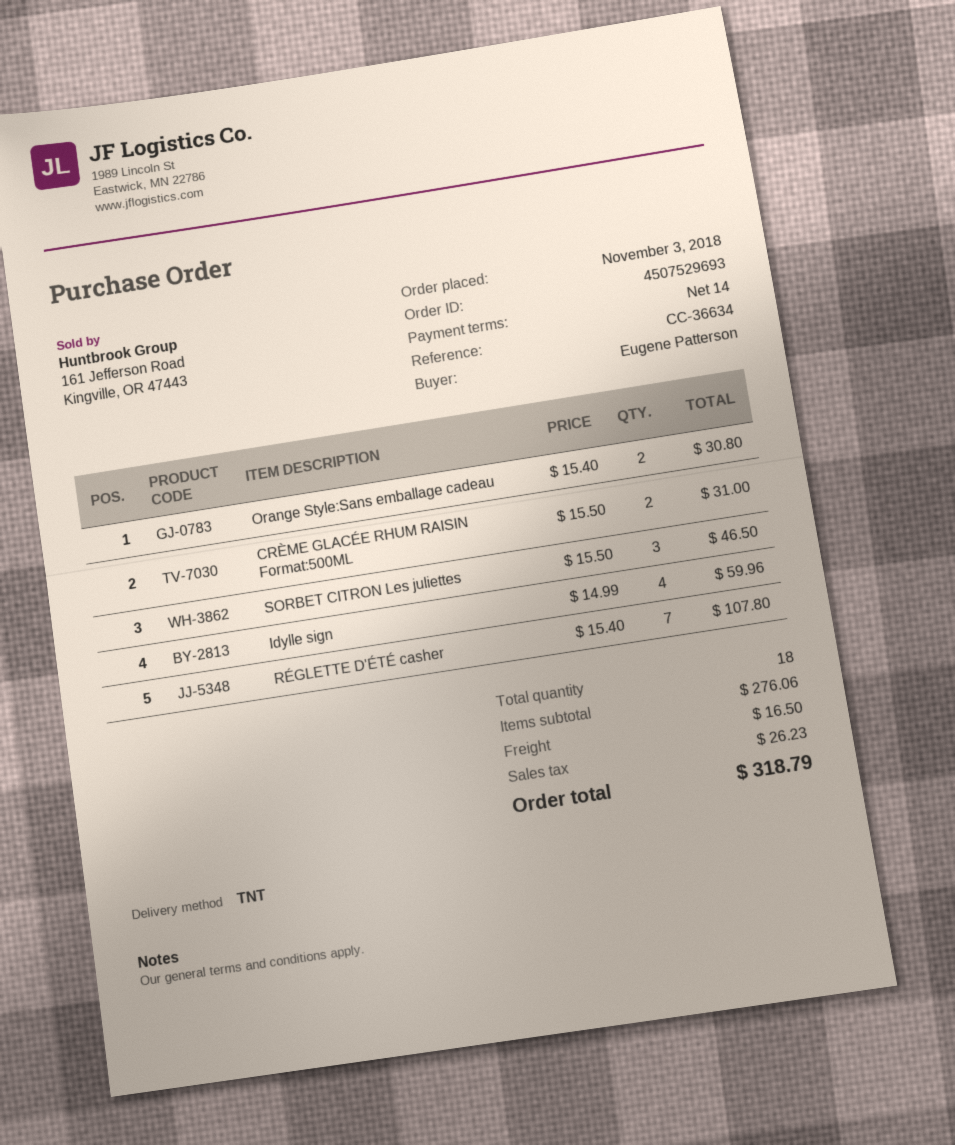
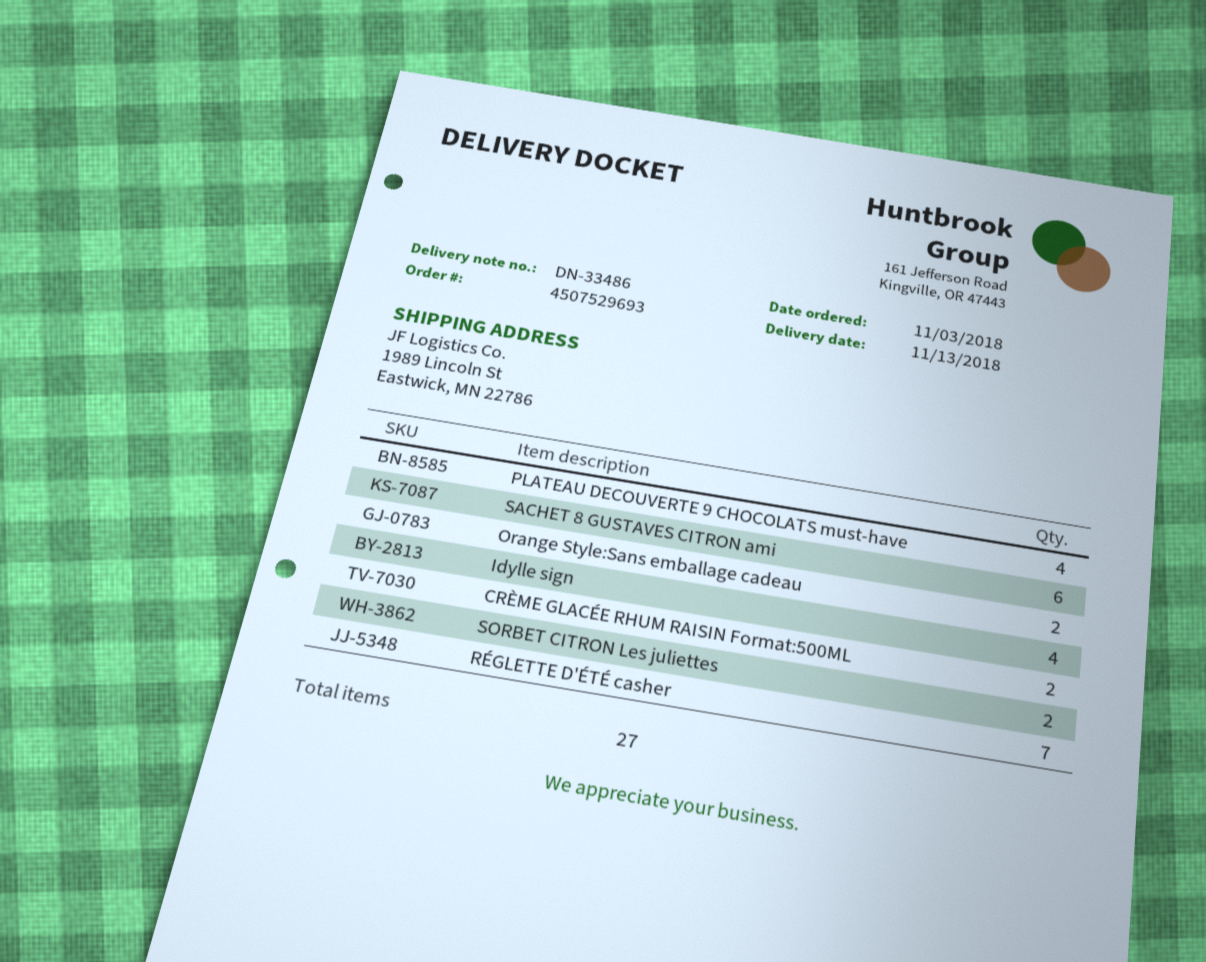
SORBET CITRON Les juliettes: 3 -> 2
PLATEAU DECOUVERTE 9 CHOCOLATS must-have: none -> 4
SACHET 8 GUSTAVES CITRON ami: none -> 6
total quantity: 18 -> 27

